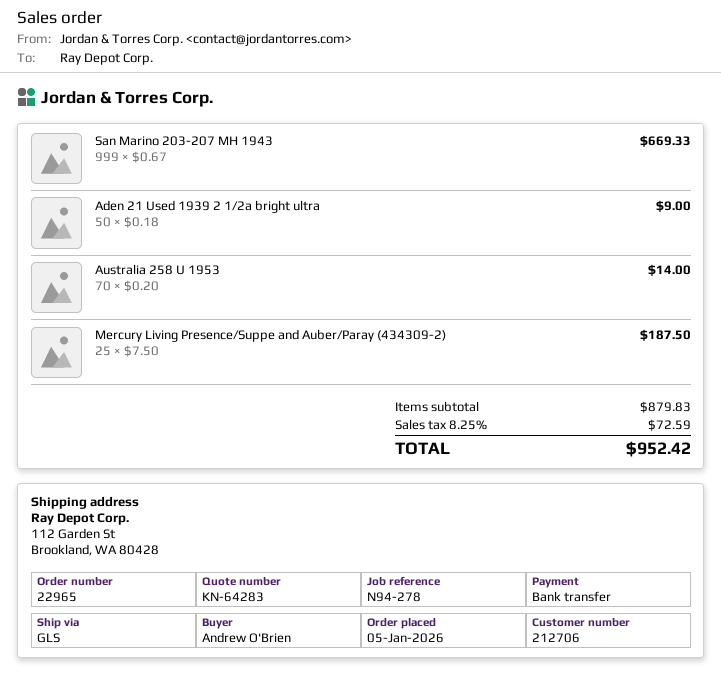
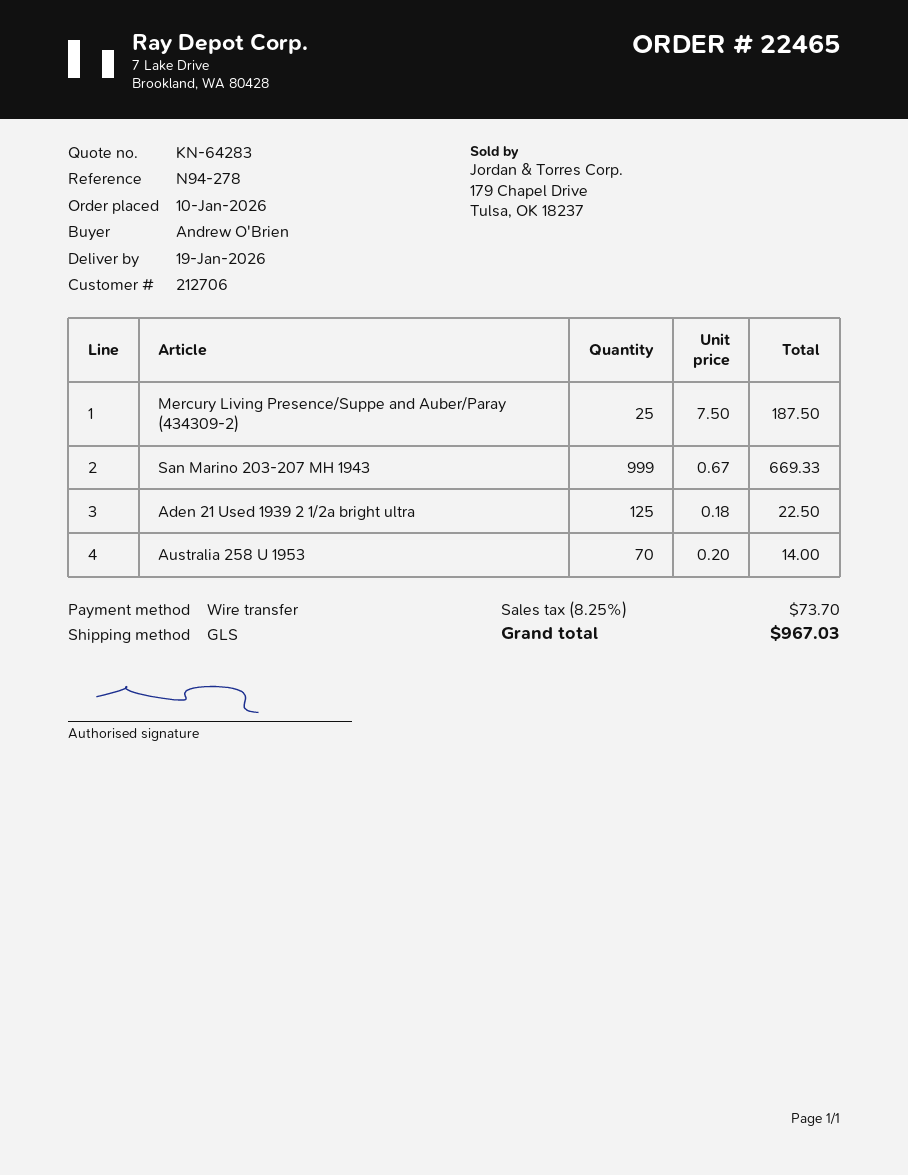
order number: 22965 -> 22465
order date: 2026-01-05 -> 2026-01-10
Aden 21 Used 1939 2 1/2a bright ultra: 50 x 0.18 = 9.00 -> 125 x 0.18 = 22.50
tax: 8.25% = 72.59 -> 8.25% = 73.70
total: 952.42 -> 967.03

